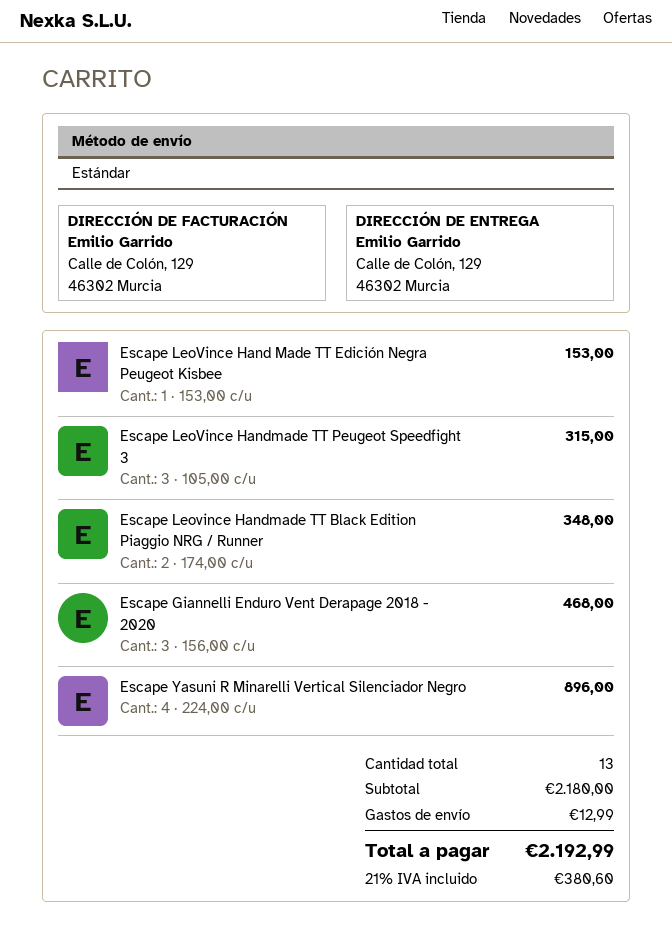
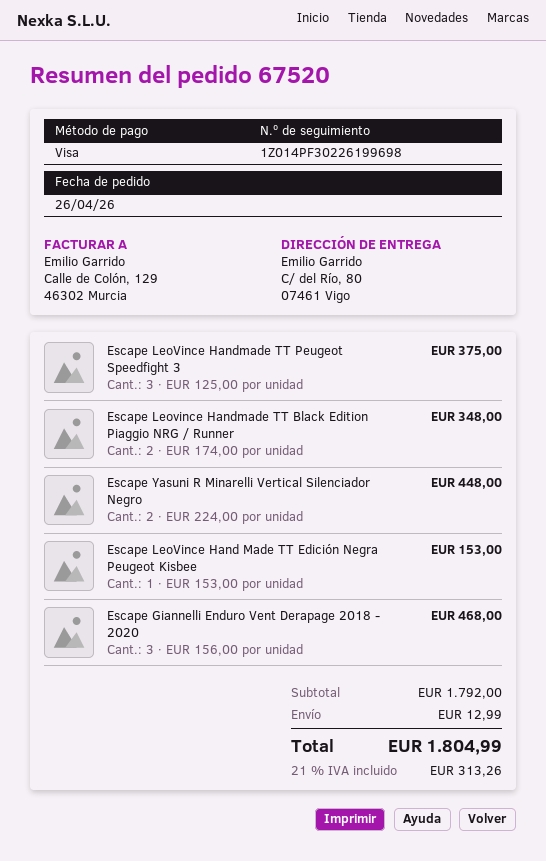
ship to: Calle de Colón, 129, 46302 Murcia -> C/ del Río, 80, 07461 Vigo
Escape LeoVince Handmade TT Peugeot Speedfight 3: 3 x 105.00 = 315.00 -> 3 x 125.00 = 375.00
Escape Yasuni R Minarelli Vertical Silenciador Negro: 4 x 224.00 = 896.00 -> 2 x 224.00 = 448.00
subtotal: 2180.00 -> 1792.00
tax: 21% = 380.60 -> 21% = 313.26
total: 2192.99 -> 1804.99

